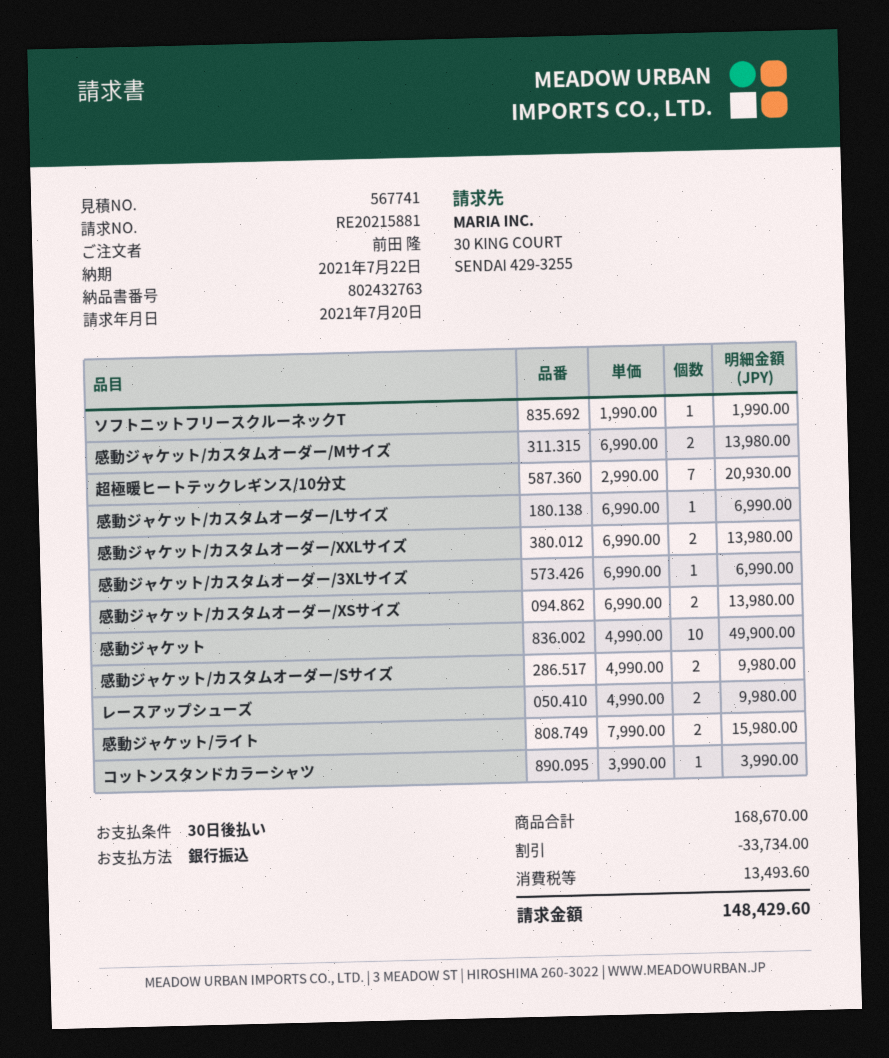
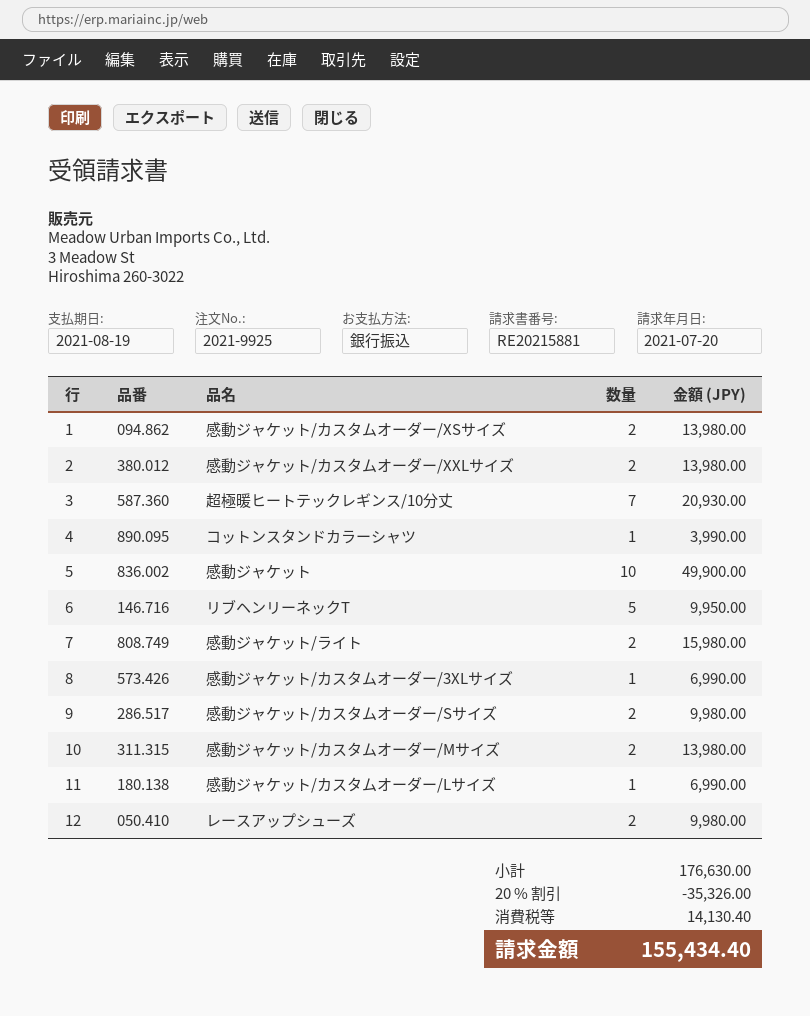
ソフトニットフリースクルーネックT: 1 for 1990.00 -> none
リブヘンリーネックT: none -> 5 for 9950.00
subtotal: 168670.00 -> 176630.00
discount: 33734.00 -> 35326.00
tax: 13493.60 -> 14130.40
total: 148429.60 -> 155434.40

